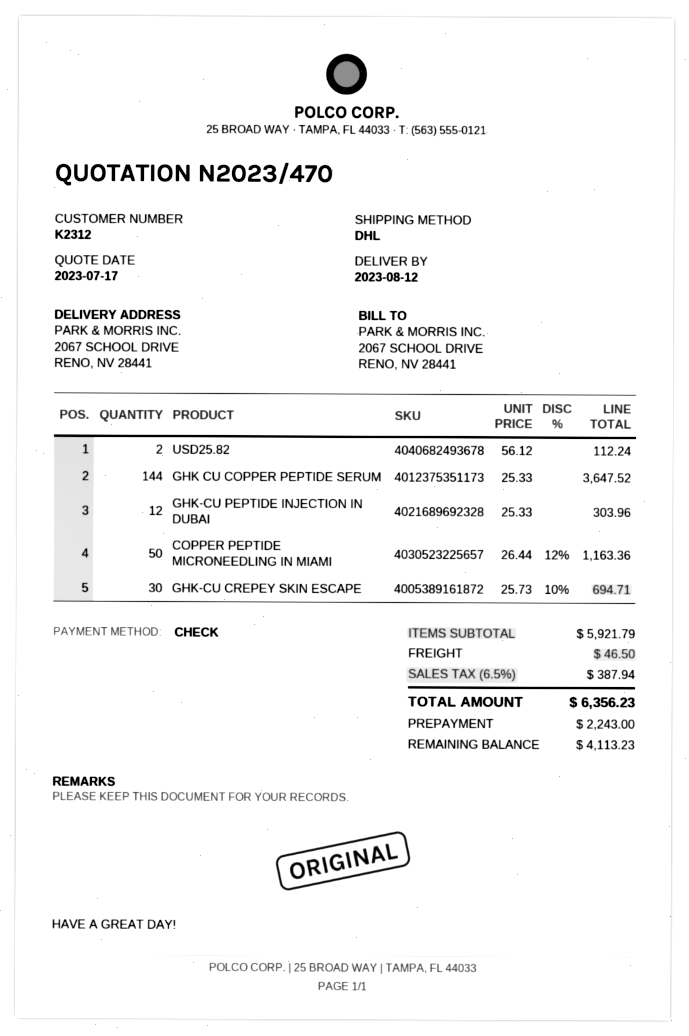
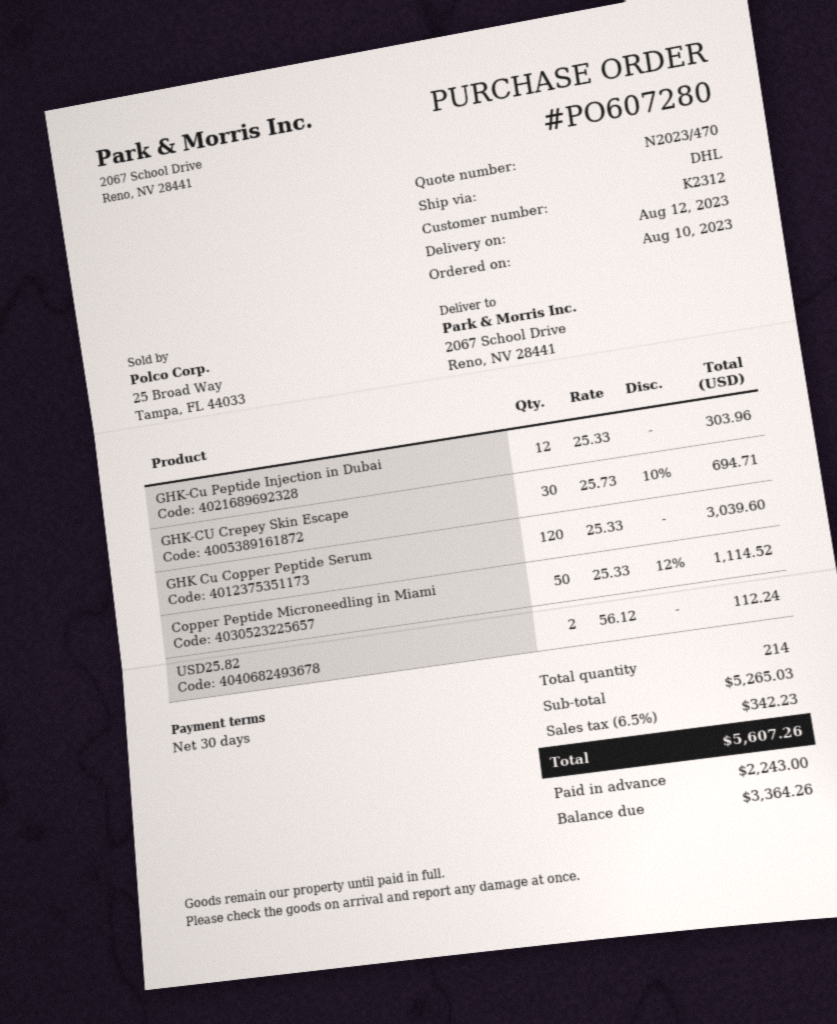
GHK CU COPPER PEPTIDE SERUM: 144 x 25.33 = 3647.52 -> 120 x 25.33 = 3039.60
COPPER PEPTIDE MICRONEEDLING IN MIAMI: 50 x 26.44 - 12% = 1163.36 -> 50 x 25.33 - 12% = 1114.52
subtotal: 5921.79 -> 5265.03
shipping: 46.50 -> none
tax: 6.5% = 387.94 -> 6.5% = 342.23
total: 6356.23 -> 5607.26
balance: 4113.23 -> 3364.26

